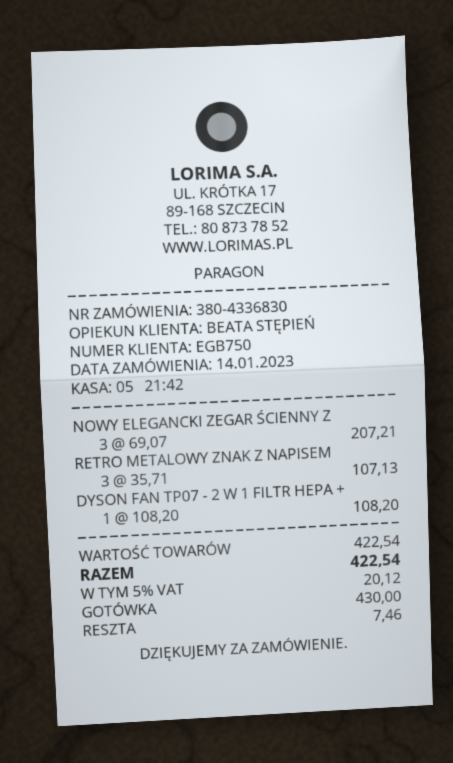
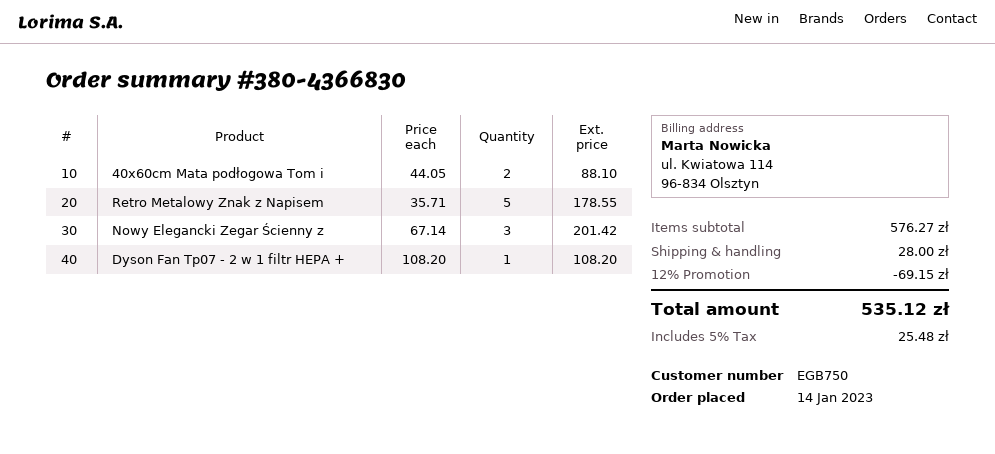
order number: 380-4336830 -> 380-4366830
NOWY ELEGANCKI ZEGAR ŚCIENNY Z: 3 x 69.07 = 207.21 -> 3 x 67.14 = 201.42
RETRO METALOWY ZNAK Z NAPISEM: 3 x 35.71 = 107.13 -> 5 x 35.71 = 178.55
40x60cm Mata podłogowa Tom i: none -> 2 x 44.05 = 88.10
subtotal: 422.54 -> 576.27
discount: none -> 12% = 69.15
shipping: none -> 28.00
tax: 5% = 20.12 -> 5% = 25.48
total: 422.54 -> 535.12

